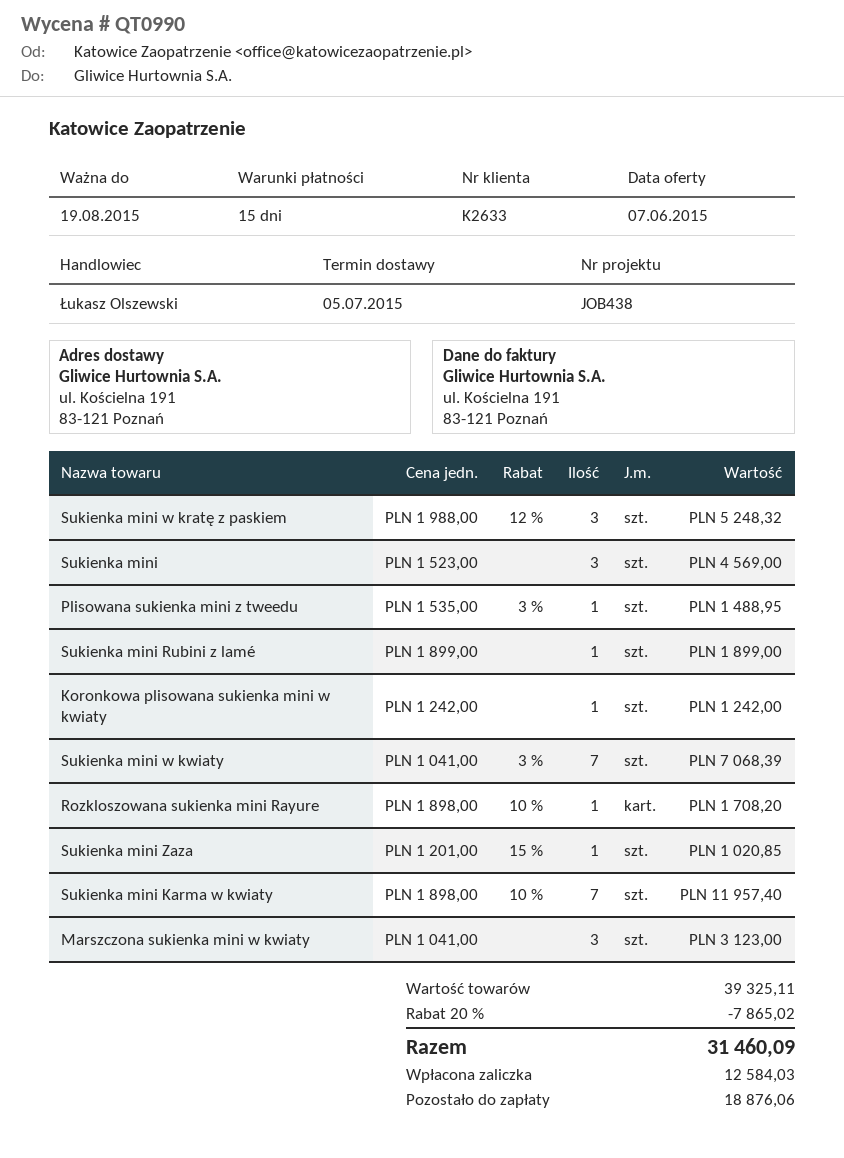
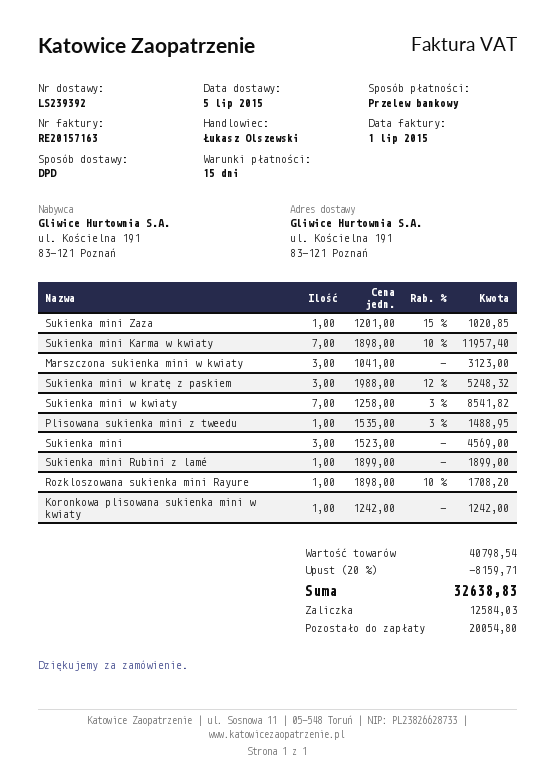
Sukienka mini w kwiaty: 7 x 1041.00 - 3% = 7068.39 -> 7 x 1258.00 - 3% = 8541.82
subtotal: 39325.11 -> 40798.54
discount: 20% = 7865.02 -> 20% = 8159.71
total: 31460.09 -> 32638.83
balance: 18876.06 -> 20054.80

